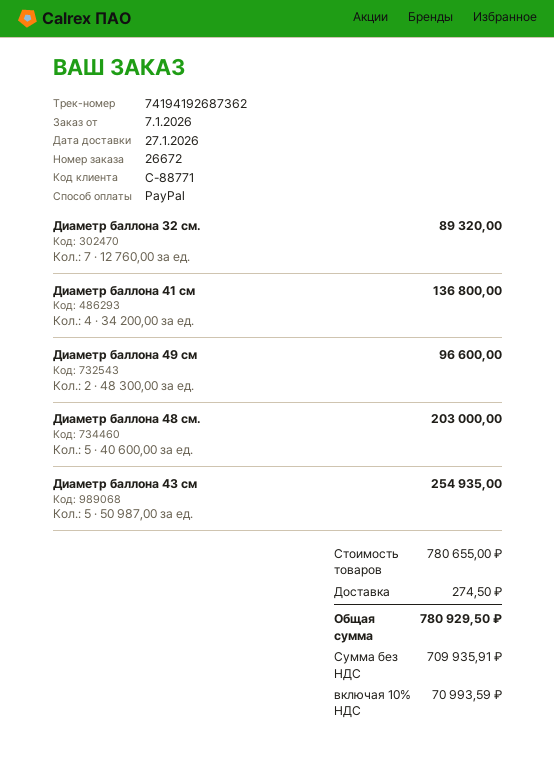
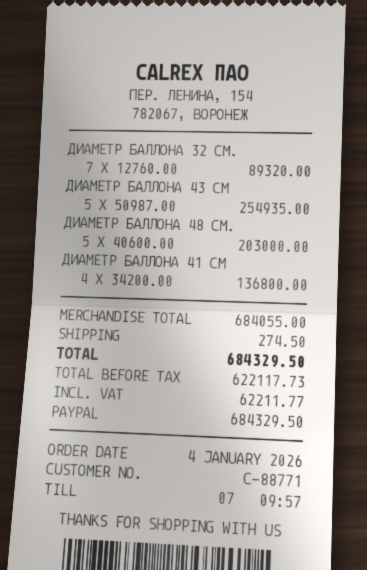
order date: 2026-01-07 -> 2026-01-04
Диаметр баллона 49 см: 2 x 48300.00 = 96600.00 -> none
subtotal: 780655.00 -> 684055.00
net: 709935.91 -> 622117.73
tax: 70993.59 -> 62211.77
total: 780929.50 -> 684329.50

